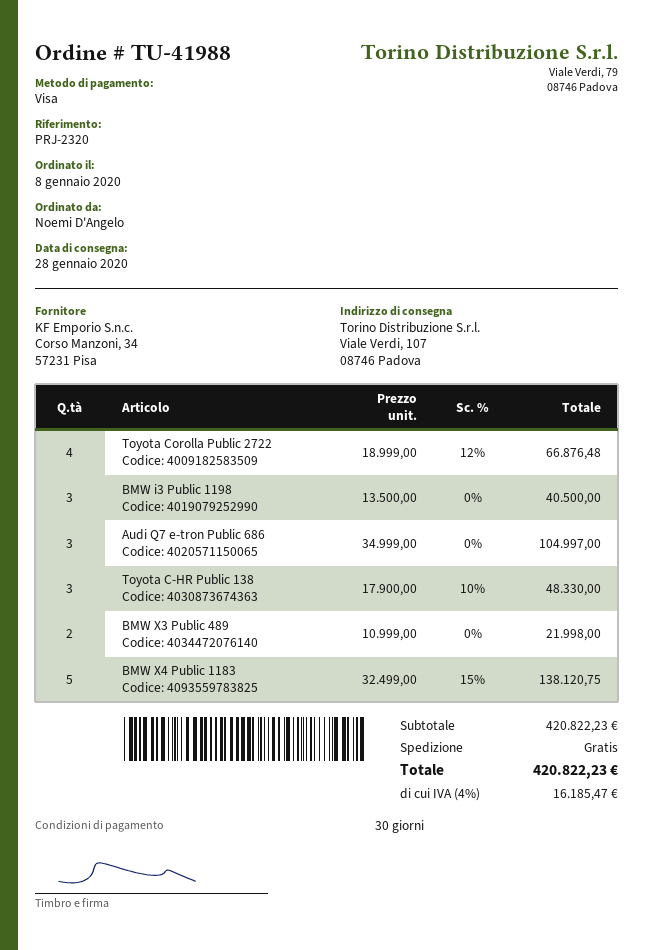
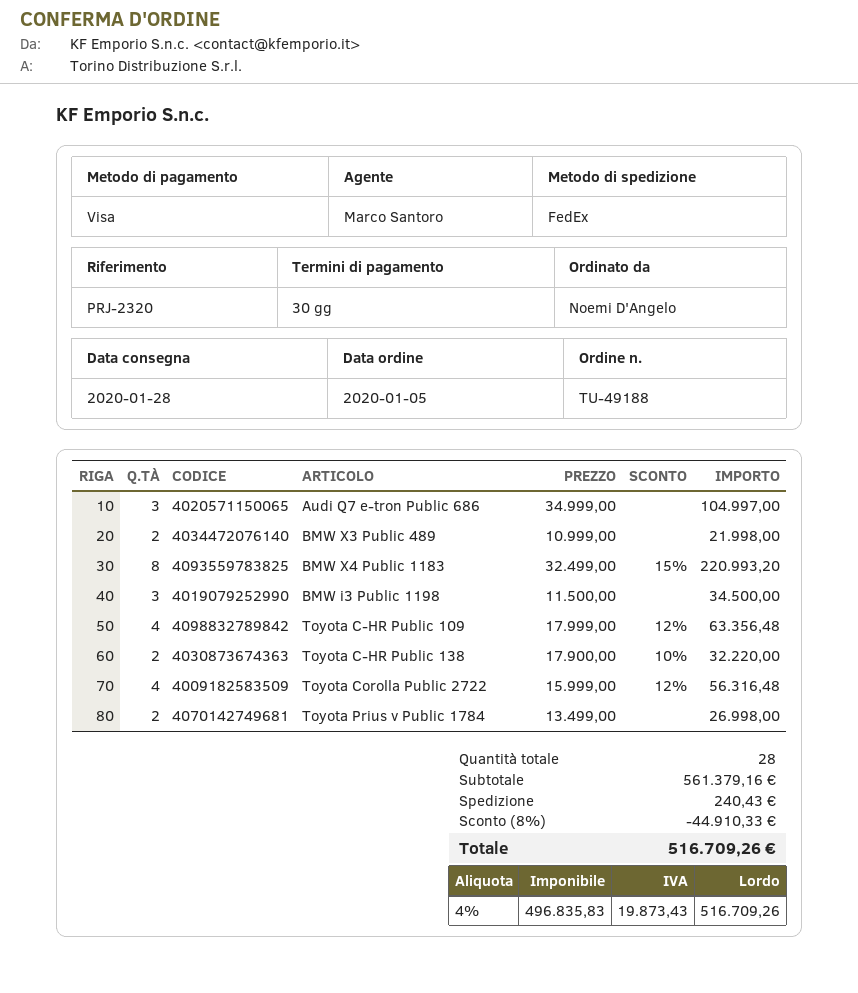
order number: TU-41988 -> TU-49188
order date: 2020-01-08 -> 2020-01-05
Toyota Corolla Public 2722: 4 x 18999.00 - 12% = 66876.48 -> 4 x 15999.00 - 12% = 56316.48
BMW i3 Public 1198: 3 x 13500.00 = 40500.00 -> 3 x 11500.00 = 34500.00
Toyota C-HR Public 138: 3 x 17900.00 - 10% = 48330.00 -> 2 x 17900.00 - 10% = 32220.00
BMW X4 Public 1183: 5 x 32499.00 - 15% = 138120.75 -> 8 x 32499.00 - 15% = 220993.20
Toyota C-HR Public 109: none -> 4 x 17999.00 - 12% = 63356.48
Toyota Prius v Public 1784: none -> 2 x 13499.00 = 26998.00
subtotal: 420822.23 -> 561379.16
discount: none -> 8% = 44910.33
shipping: 0.00 -> 240.43
tax: 4% = 16185.47 -> 4% = 19873.43
total: 420822.23 -> 516709.26

